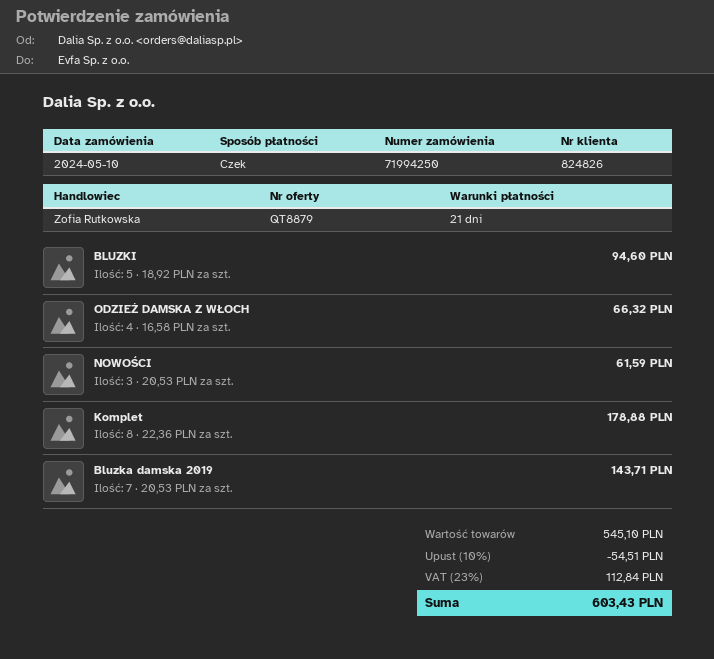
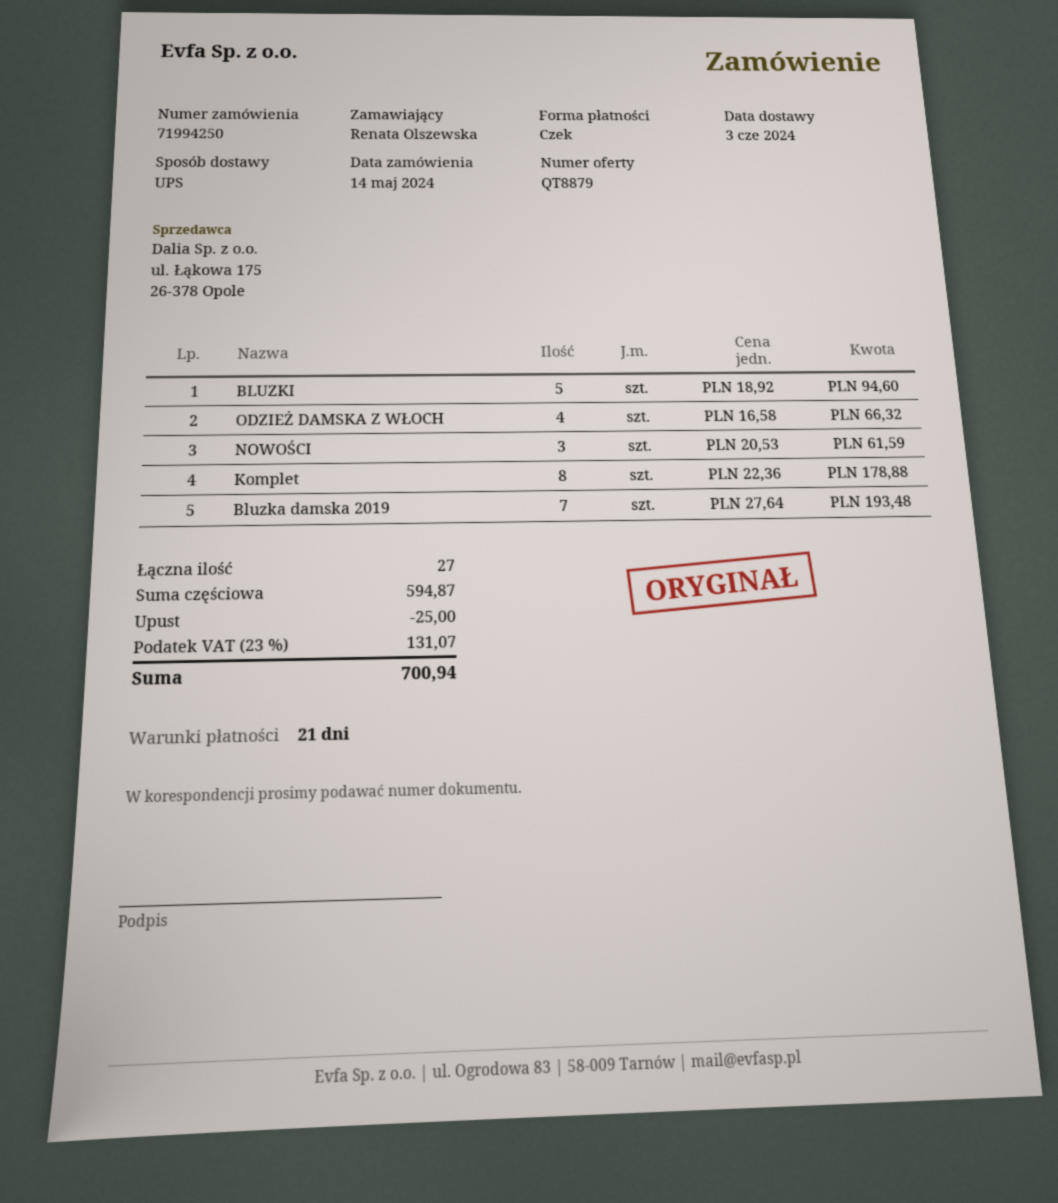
order date: 2024-05-10 -> 2024-05-14
Bluzka damska 2019: 7 x 20.53 = 143.71 -> 7 x 27.64 = 193.48
subtotal: 545.10 -> 594.87
discount: 54.51 -> 25.00
tax: 23% = 112.84 -> 23% = 131.07
total: 603.43 -> 700.94

